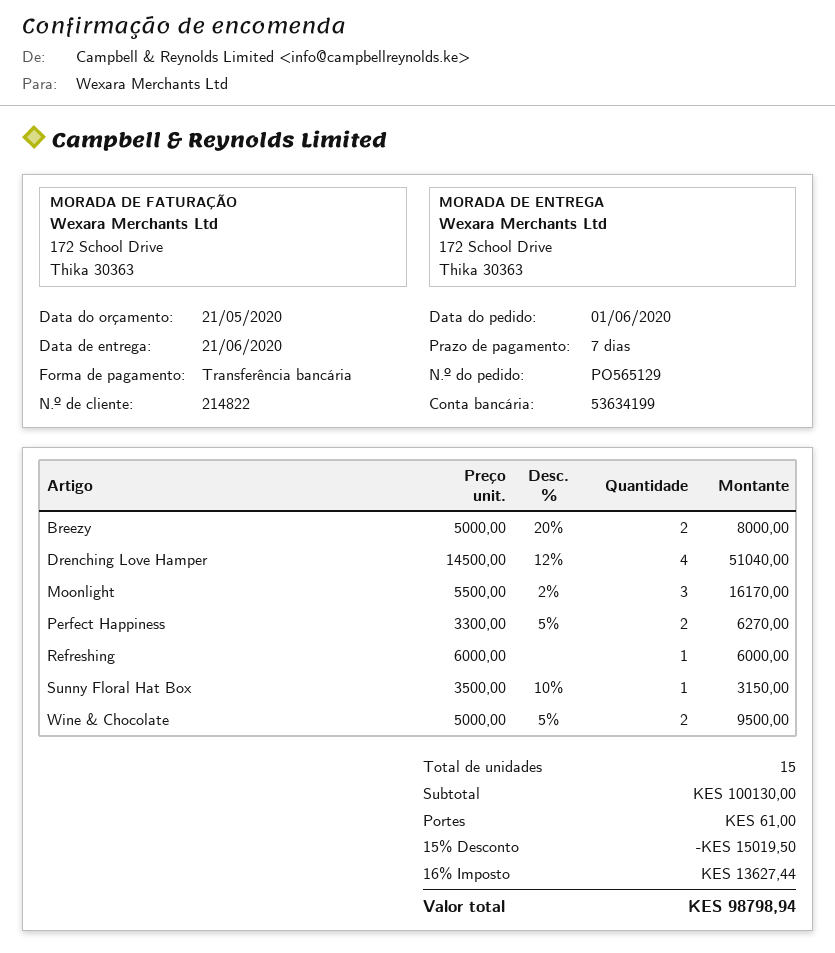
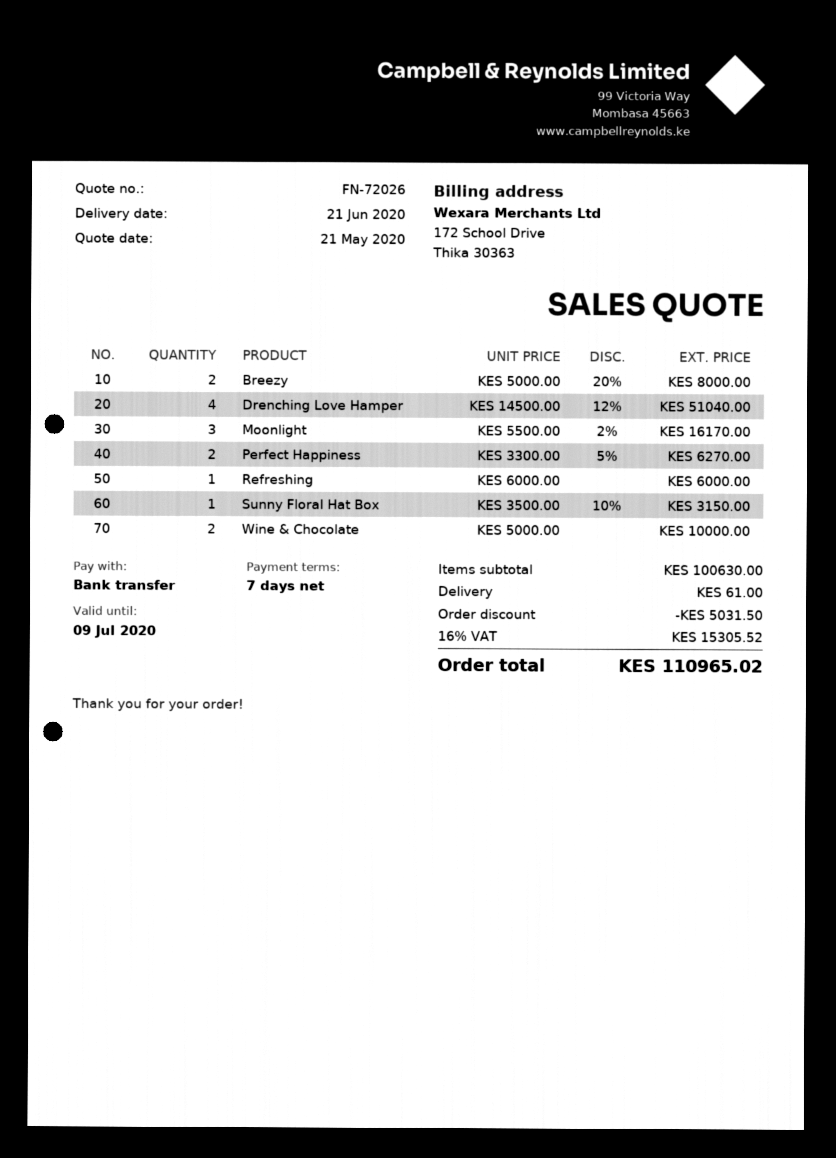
Wine & Chocolate: 2 x 5000.00 - 5% = 9500.00 -> 2 x 5000.00 = 10000.00
subtotal: 100130.00 -> 100630.00
discount: 15019.50 -> 5031.50
tax: 16% = 13627.44 -> 16% = 15305.52
total: 98798.94 -> 110965.02

